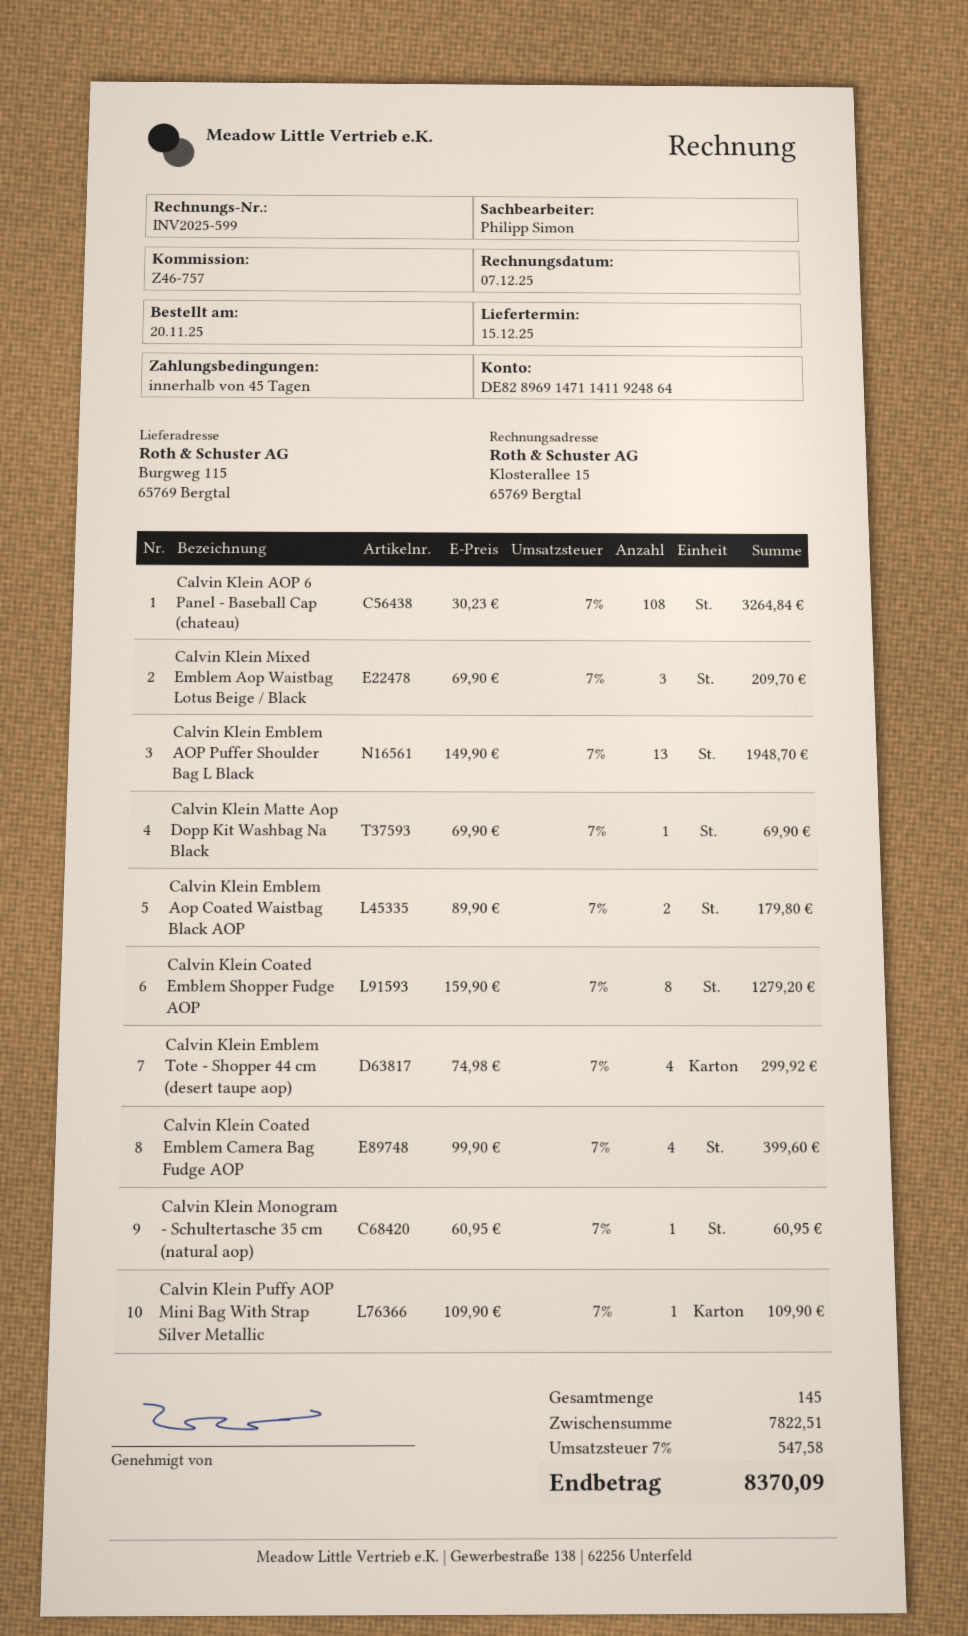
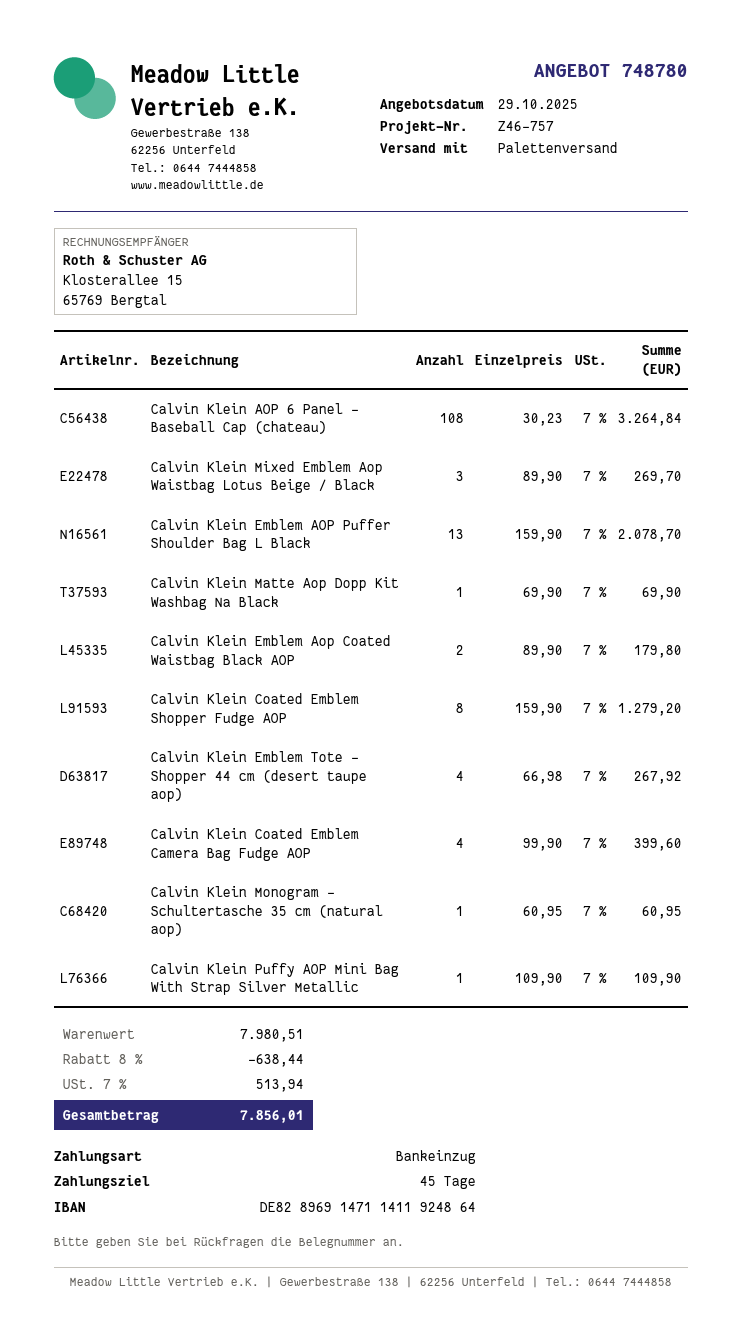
Calvin Klein Mixed Emblem Aop Waistbag Lotus Beige / Black: 3 x 69.90 = 209.70 -> 3 x 89.90 = 269.70
Calvin Klein Emblem AOP Puffer Shoulder Bag L Black: 13 x 149.90 = 1948.70 -> 13 x 159.90 = 2078.70
Calvin Klein Emblem Tote - Shopper 44 cm (desert taupe aop): 4 x 74.98 = 299.92 -> 4 x 66.98 = 267.92
subtotal: 7822.51 -> 7980.51
discount: none -> 8% = 638.44
tax: 7% = 547.58 -> 7% = 513.94
total: 8370.09 -> 7856.01

